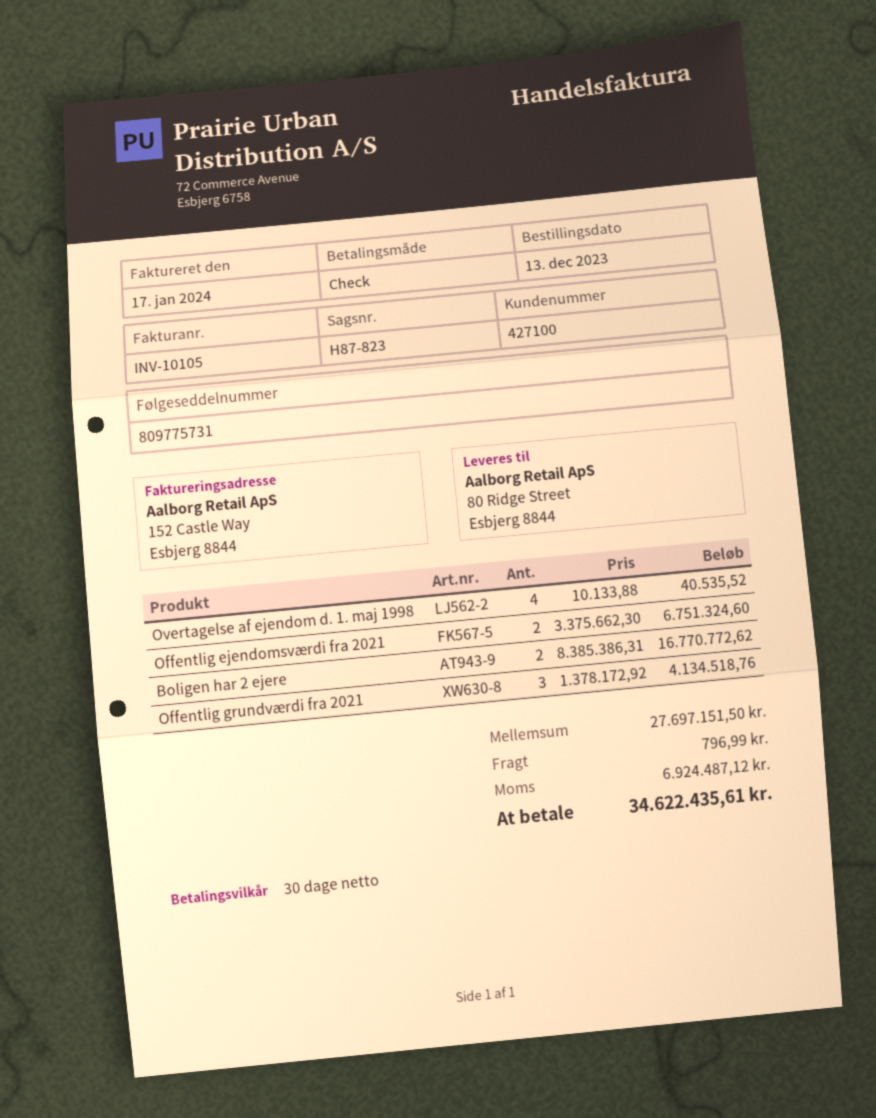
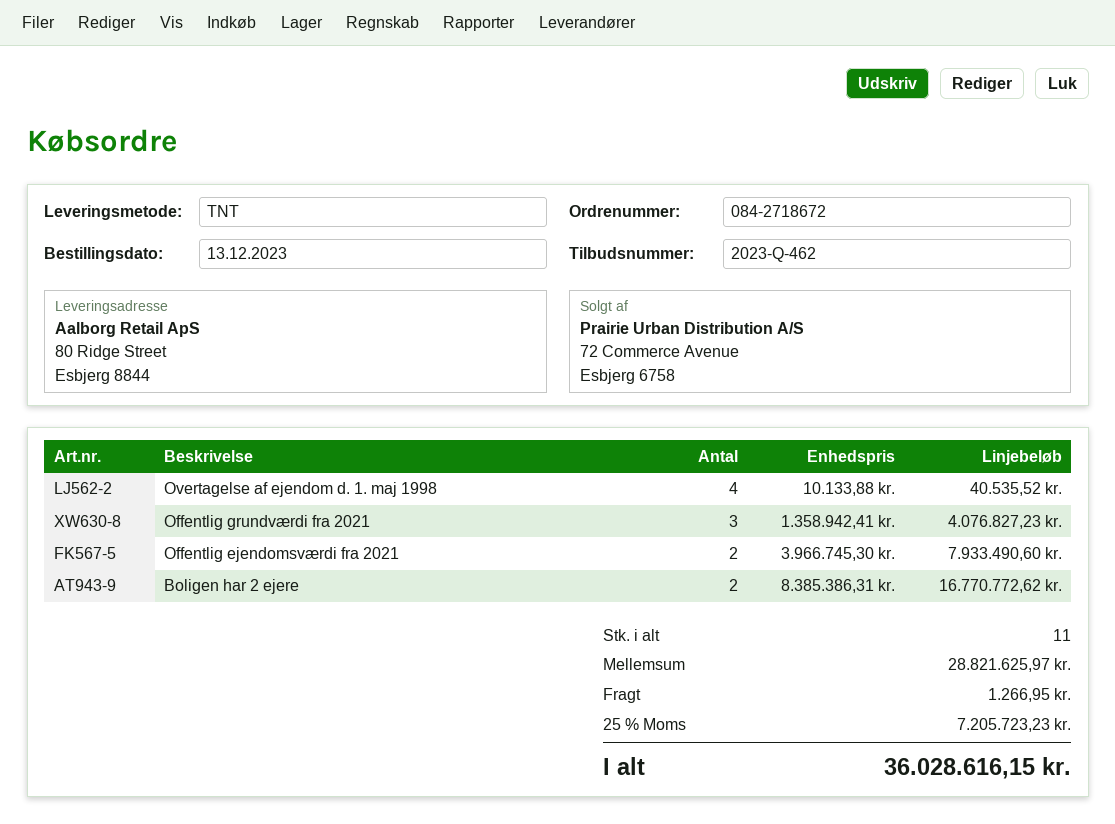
Offentlig ejendomsværdi fra 2021: 2 x 3375662.30 = 6751324.60 -> 2 x 3966745.30 = 7933490.60
Offentlig grundværdi fra 2021: 3 x 1378172.92 = 4134518.76 -> 3 x 1358942.41 = 4076827.23
subtotal: 27697151.50 -> 28821625.97
shipping: 796.99 -> 1266.95
tax: 6924487.12 -> 7205723.23
total: 34622435.61 -> 36028616.15

